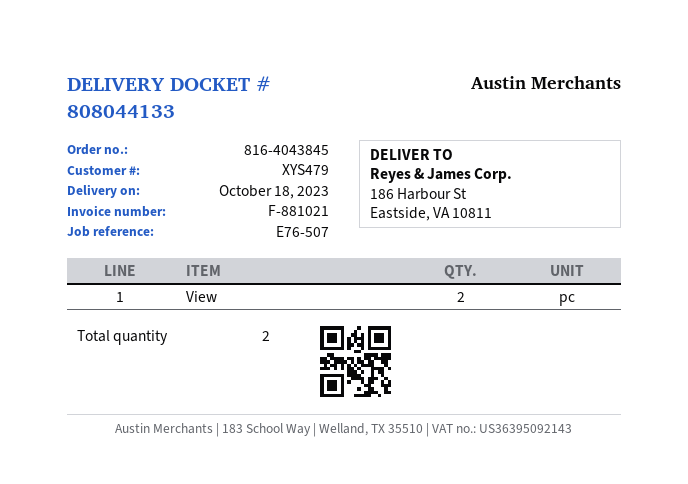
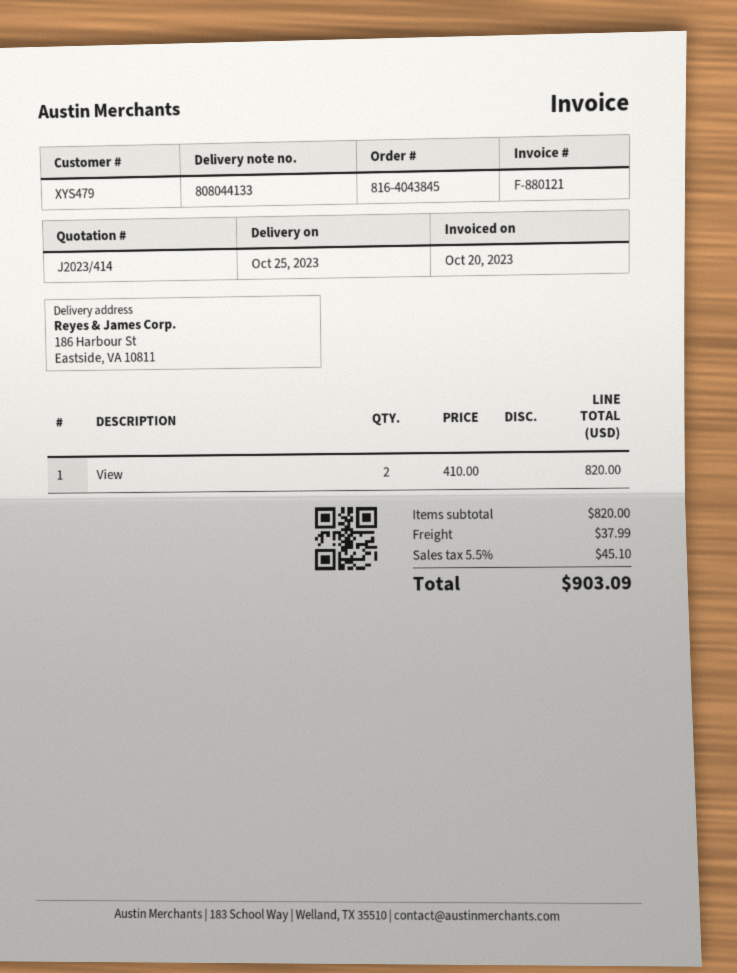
delivery date: 2023-10-18 -> 2023-10-25
invoice number: F-881021 -> F-880121

